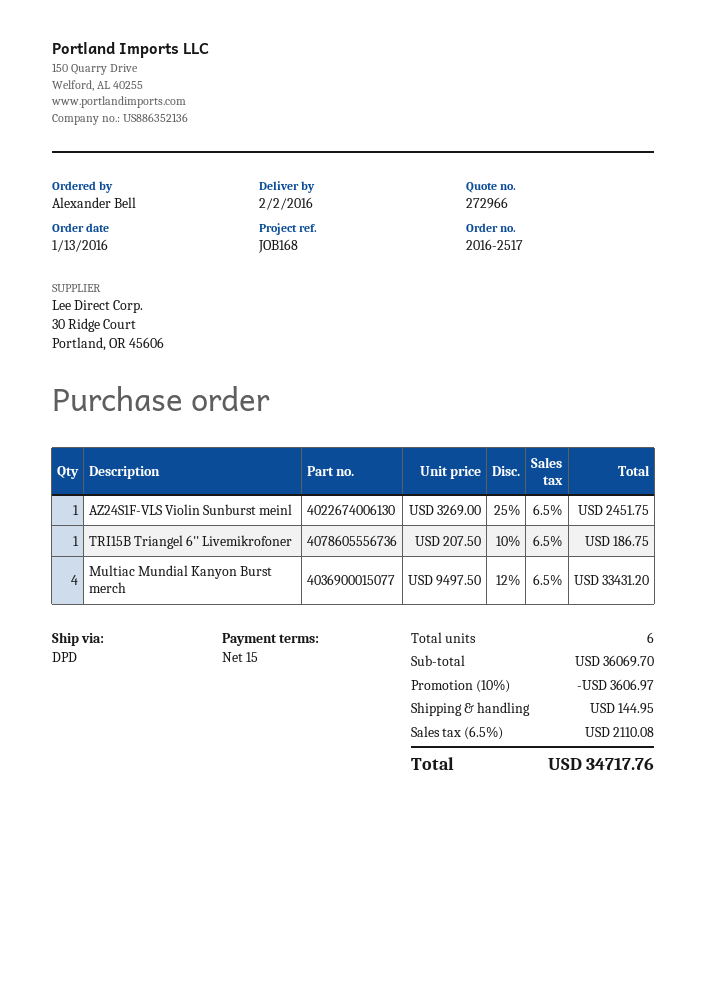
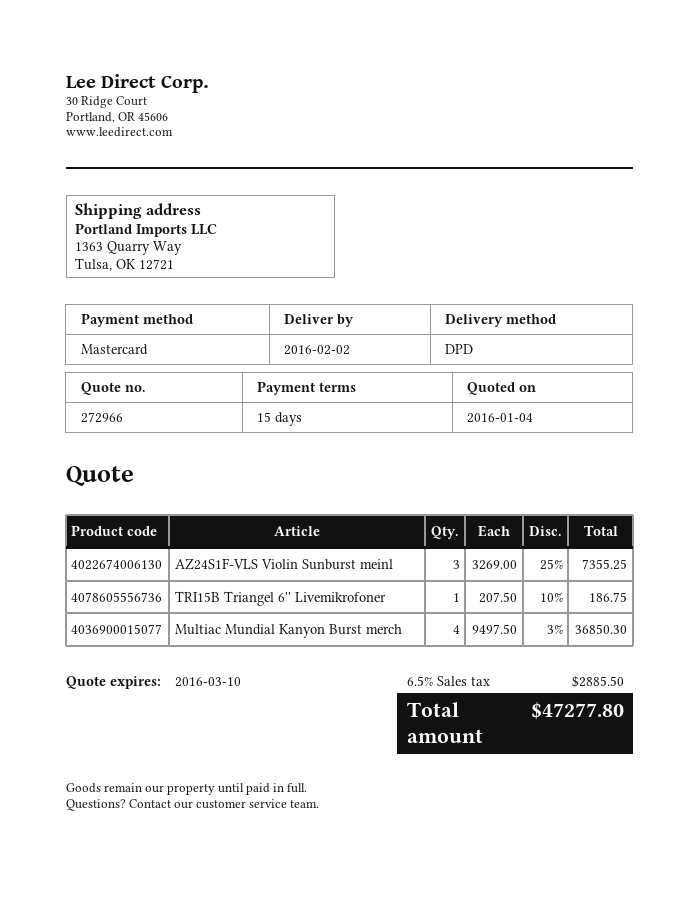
AZ24S1F-VLS Violin Sunburst meinl: 1 x 3269.00 - 25% = 2451.75 -> 3 x 3269.00 - 25% = 7355.25
Multiac Mundial Kanyon Burst merch: 4 x 9497.50 - 12% = 33431.20 -> 4 x 9497.50 - 3% = 36850.30
discount: 10% = 3606.97 -> none
shipping: 144.95 -> none
tax: 6.5% = 2110.08 -> 6.5% = 2885.50
total: 34717.76 -> 47277.80

